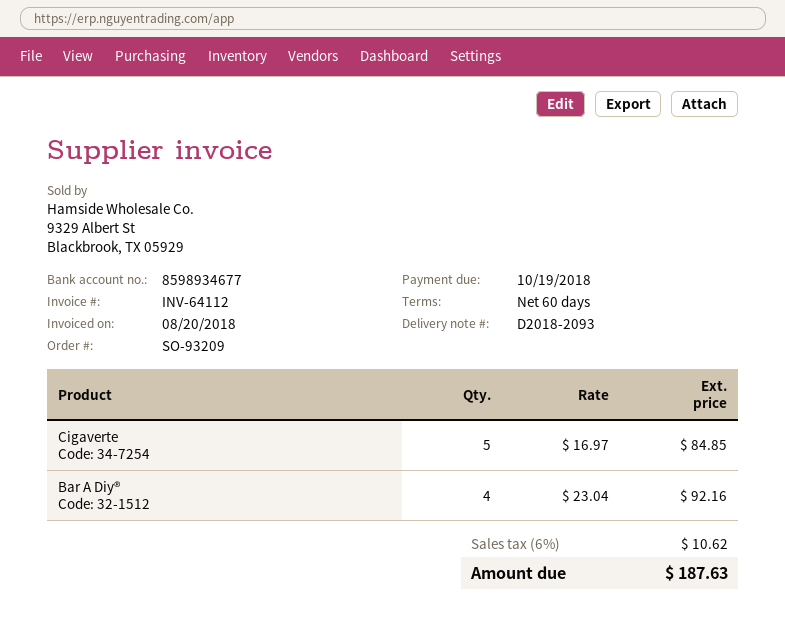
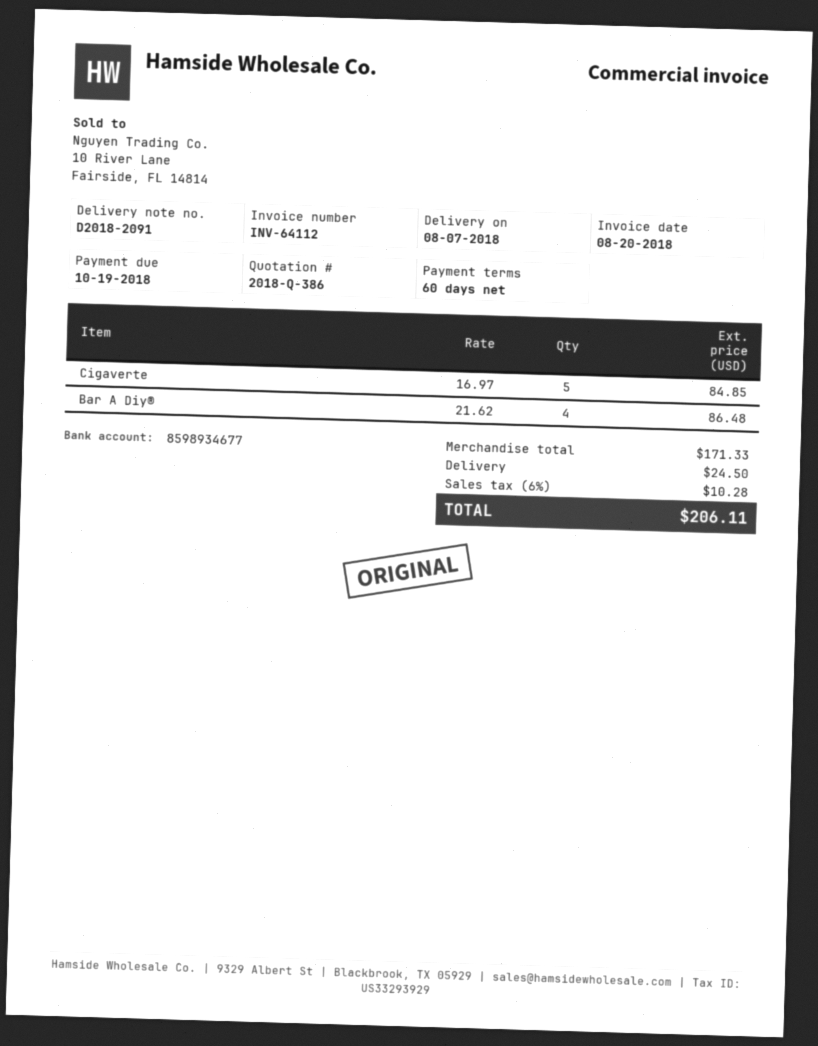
delivery note number: D2018-2093 -> D2018-2091
Bar A Diy®: 4 x 23.04 = 92.16 -> 4 x 21.62 = 86.48
shipping: none -> 24.50
tax: 6% = 10.62 -> 6% = 10.28
total: 187.63 -> 206.11

